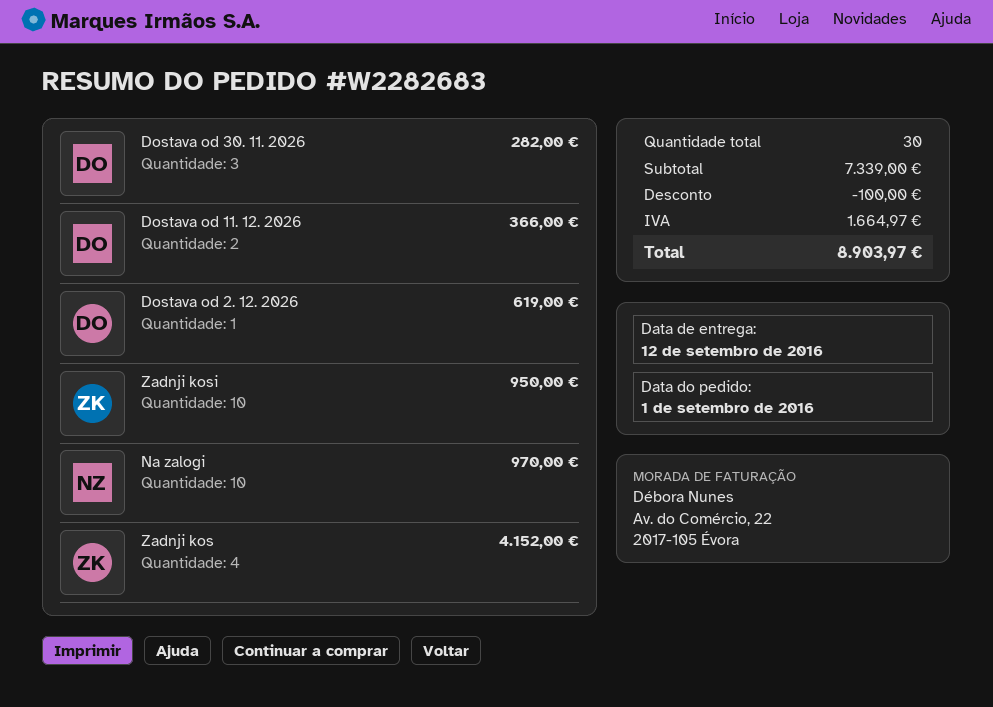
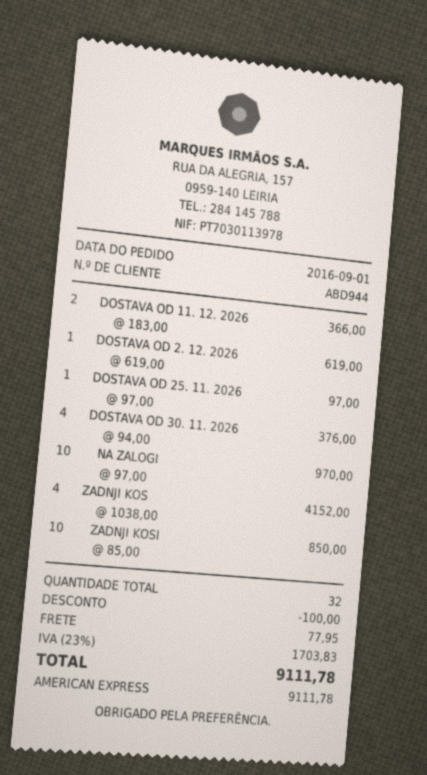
Dostava od 30. 11. 2026: 3 for 282.00 -> 4 for 376.00
Zadnji kosi: 10 for 950.00 -> 10 for 850.00
DOSTAVA OD 25. 11. 2026: none -> 1 for 97.00
total quantity: 30 -> 32
shipping: none -> 77.95
tax: 1664.97 -> 1703.83
total: 8903.97 -> 9111.78

